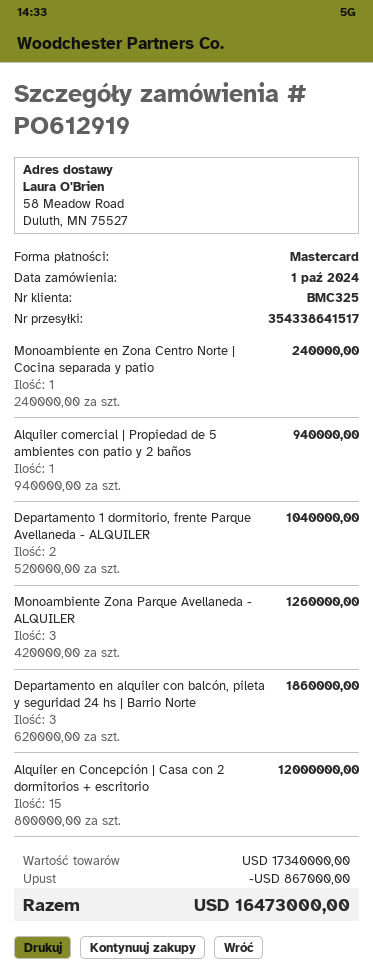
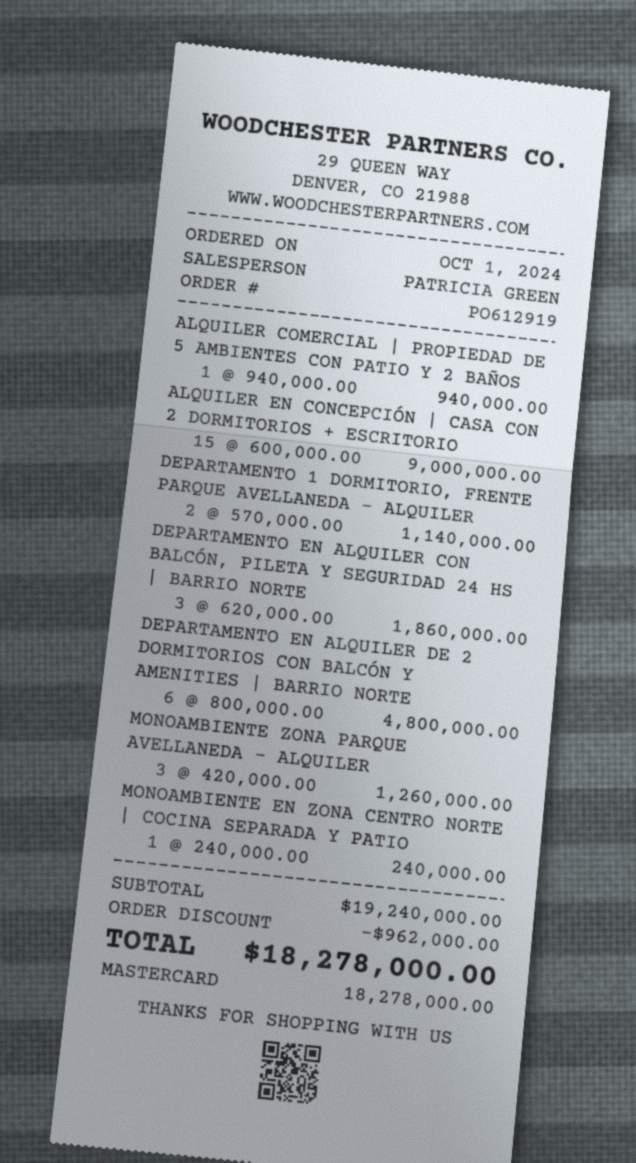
Departamento 1 dormitorio, frente Parque Avellaneda - ALQUILER: 2 x 520000.00 = 1040000.00 -> 2 x 570000.00 = 1140000.00
Alquiler en Concepción | Casa con 2 dormitorios + escritorio: 15 x 800000.00 = 12000000.00 -> 15 x 600000.00 = 9000000.00
DEPARTAMENTO EN ALQUILER DE 2 DORMITORIOS CON BALCÓN Y AMENITIES | BARRIO NORTE: none -> 6 x 800000.00 = 4800000.00
subtotal: 17340000.00 -> 19240000.00
discount: 867000.00 -> 962000.00
total: 16473000.00 -> 18278000.00

